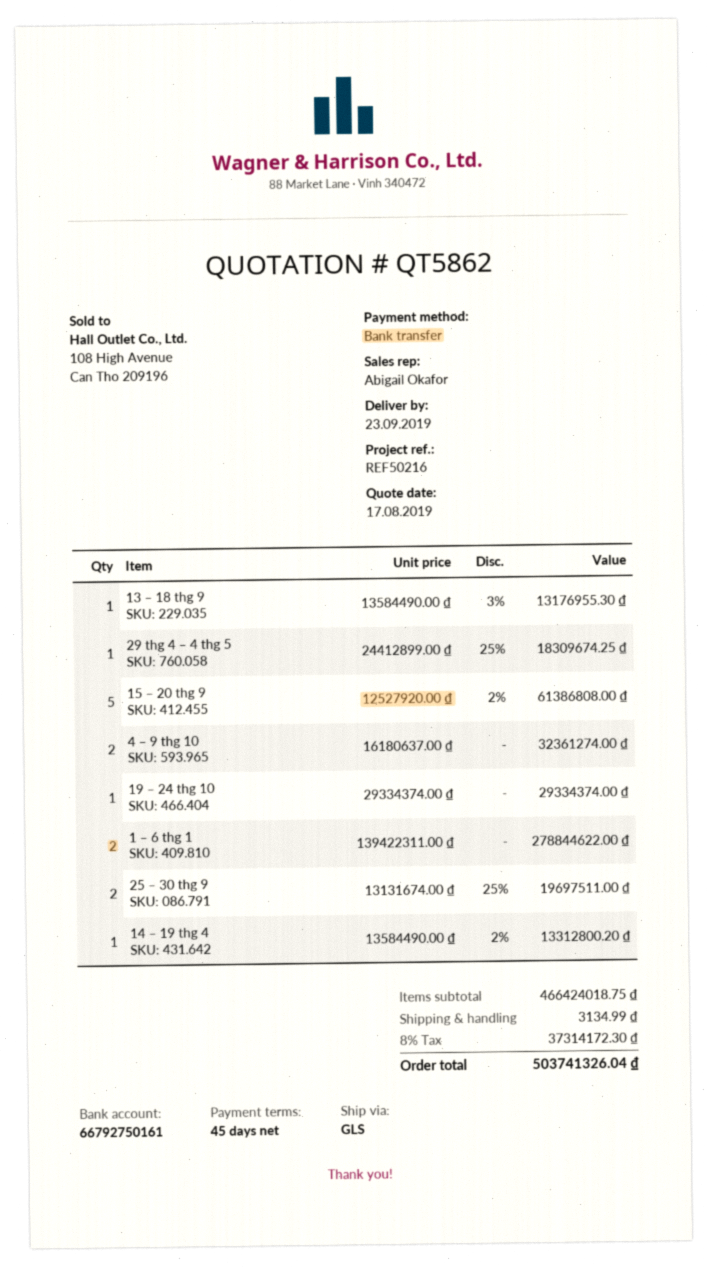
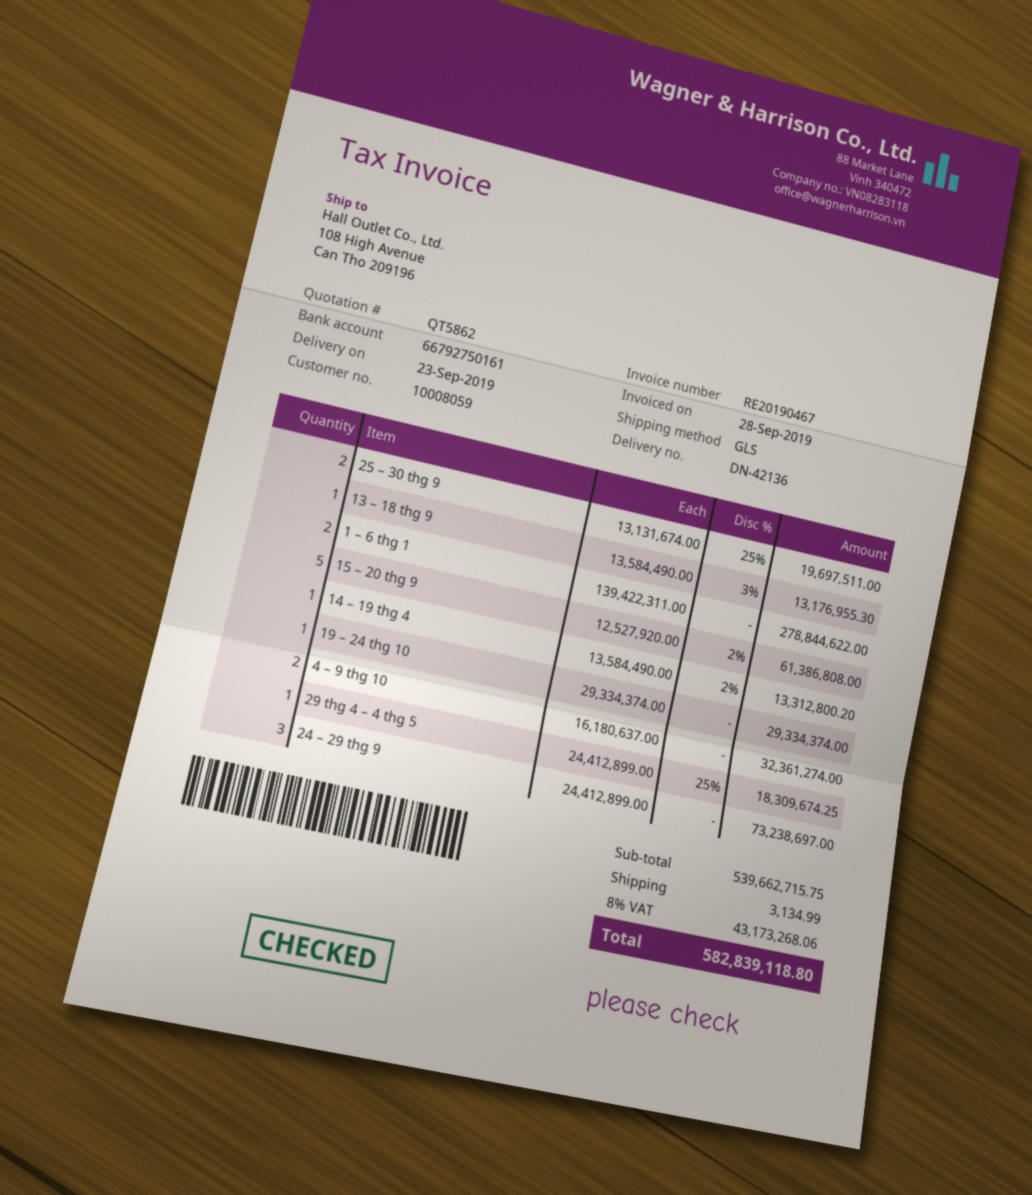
24 – 29 thg 9: none -> 3 x 24412899.00 = 73238697.00
subtotal: 466424018.75 -> 539662715.75
tax: 8% = 37314172.30 -> 8% = 43173268.06
total: 503741326.04 -> 582839118.80

